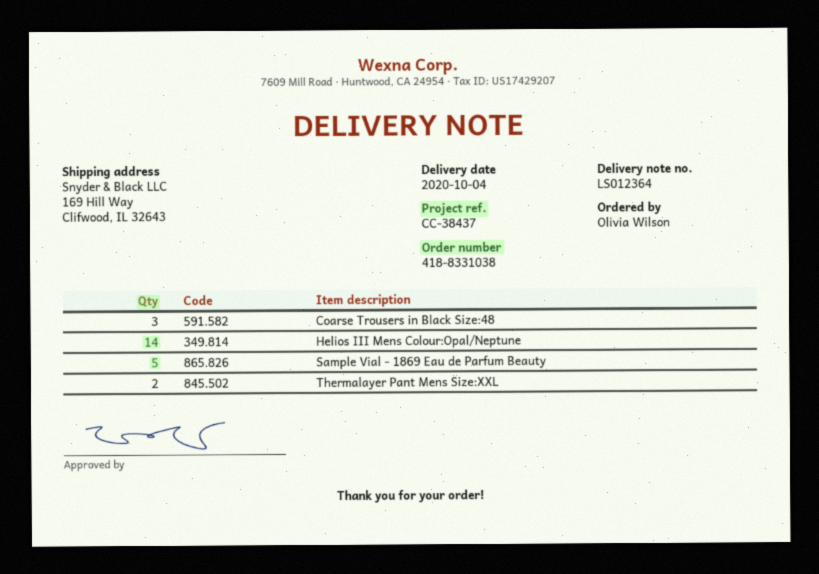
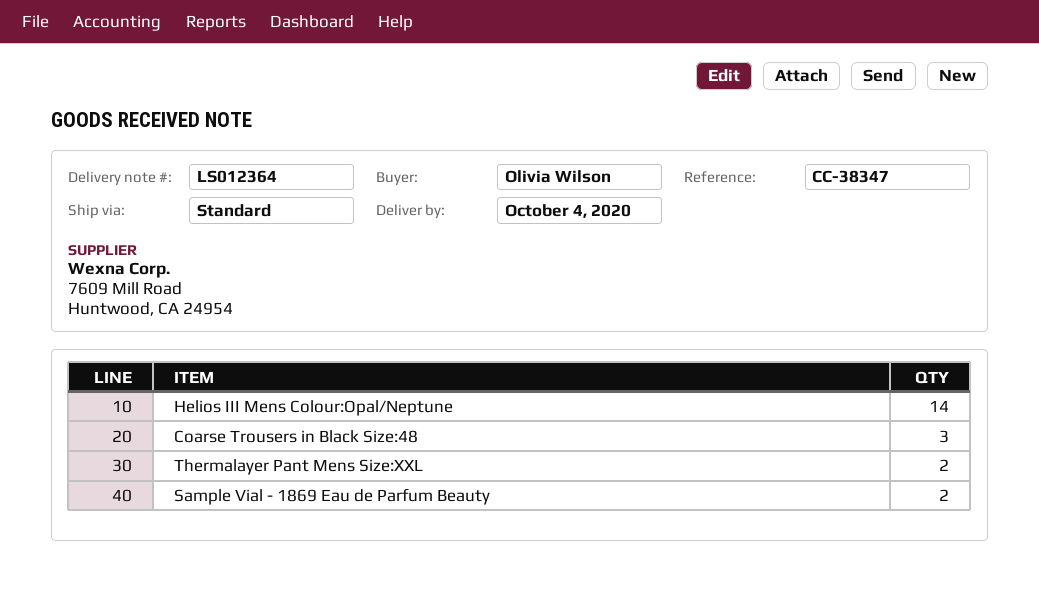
reference: CC-38437 -> CC-38347
Sample Vial - 1869 Eau de Parfum Beauty: 5 -> 2

